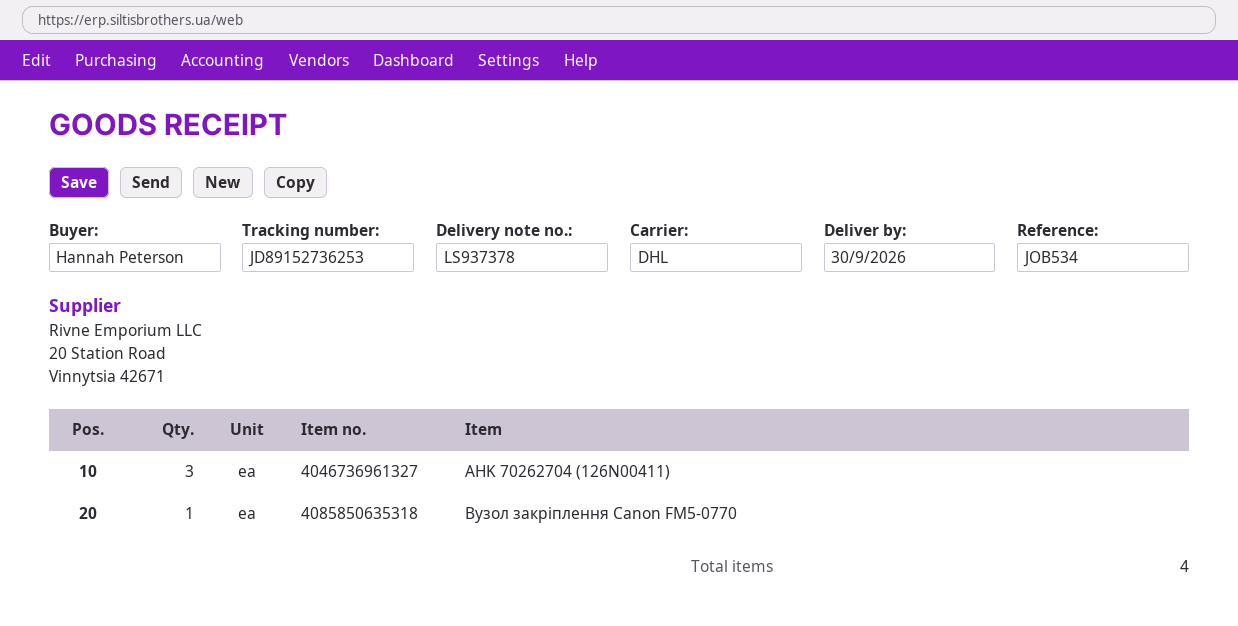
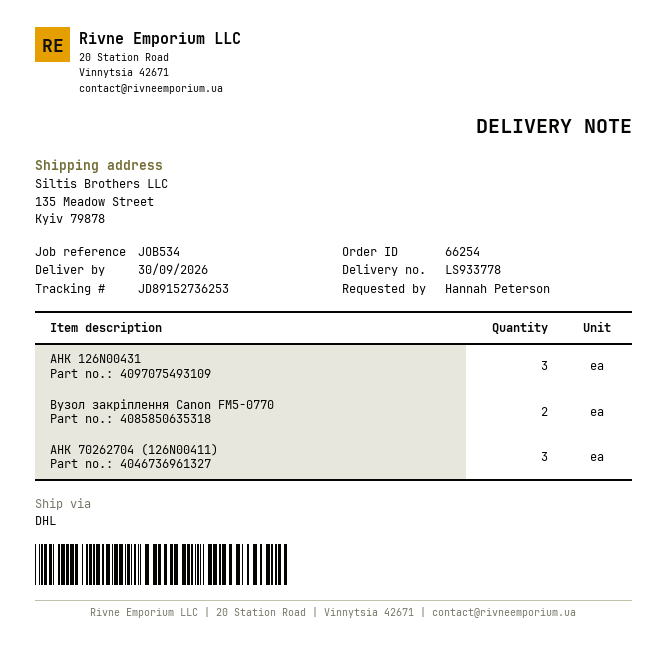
delivery note number: LS937378 -> LS933778
Вузол закріплення Canon FM5-0770: 1 -> 2
AHK 126N00431: none -> 3

